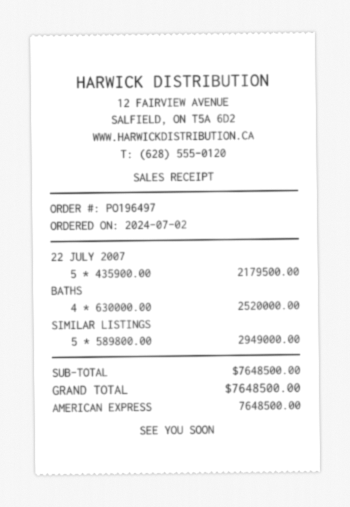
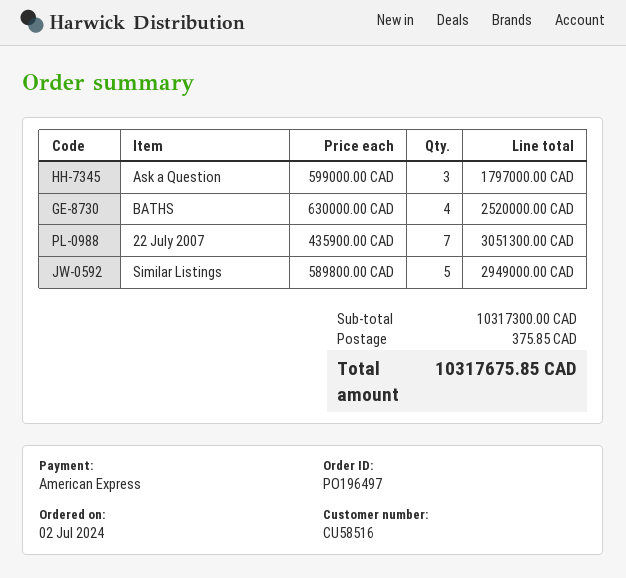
22 JULY 2007: 5 x 435900.00 = 2179500.00 -> 7 x 435900.00 = 3051300.00
Ask a Question: none -> 3 x 599000.00 = 1797000.00
subtotal: 7648500.00 -> 10317300.00
shipping: none -> 375.85
total: 7648500.00 -> 10317675.85

